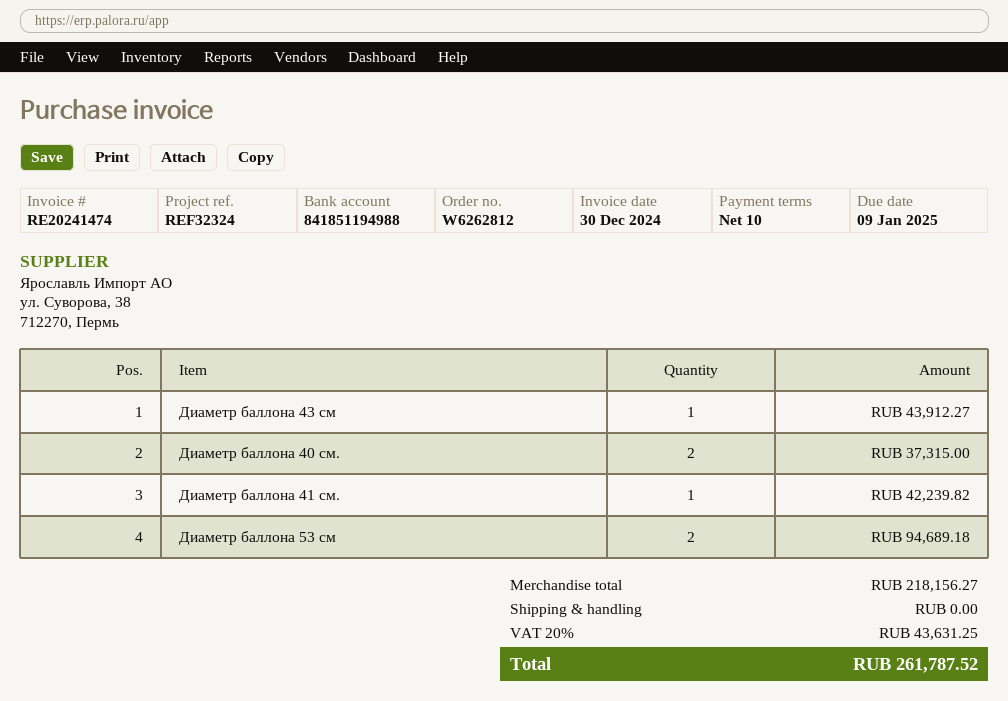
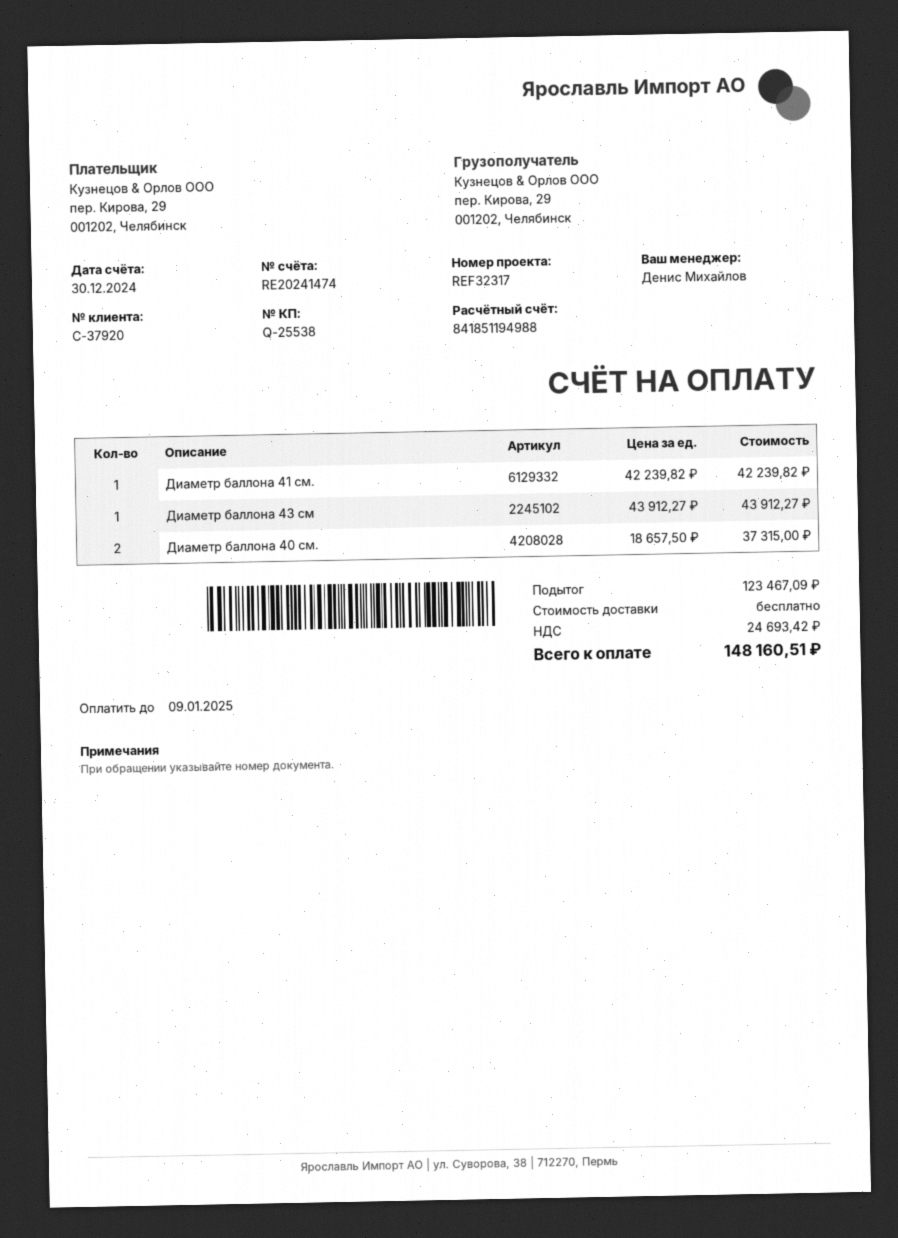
reference: REF32324 -> REF32317
Диаметр баллона 53 см: 2 for 94689.18 -> none
subtotal: 218156.27 -> 123467.09
tax: 43631.25 -> 24693.42
total: 261787.52 -> 148160.51

